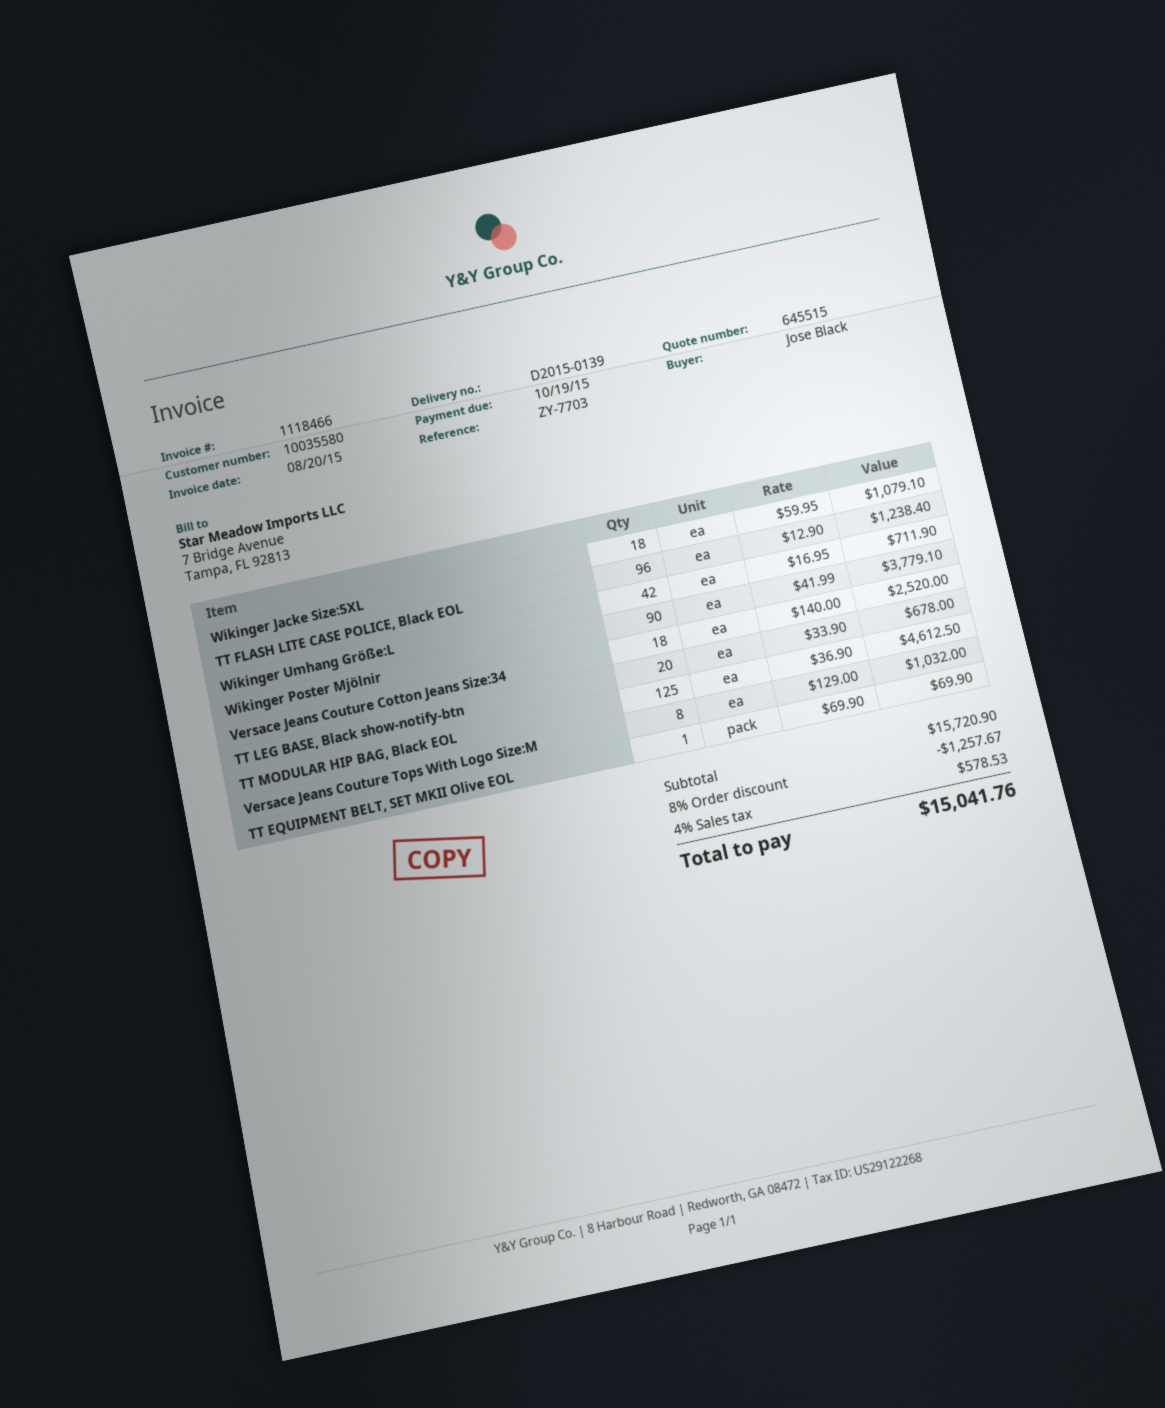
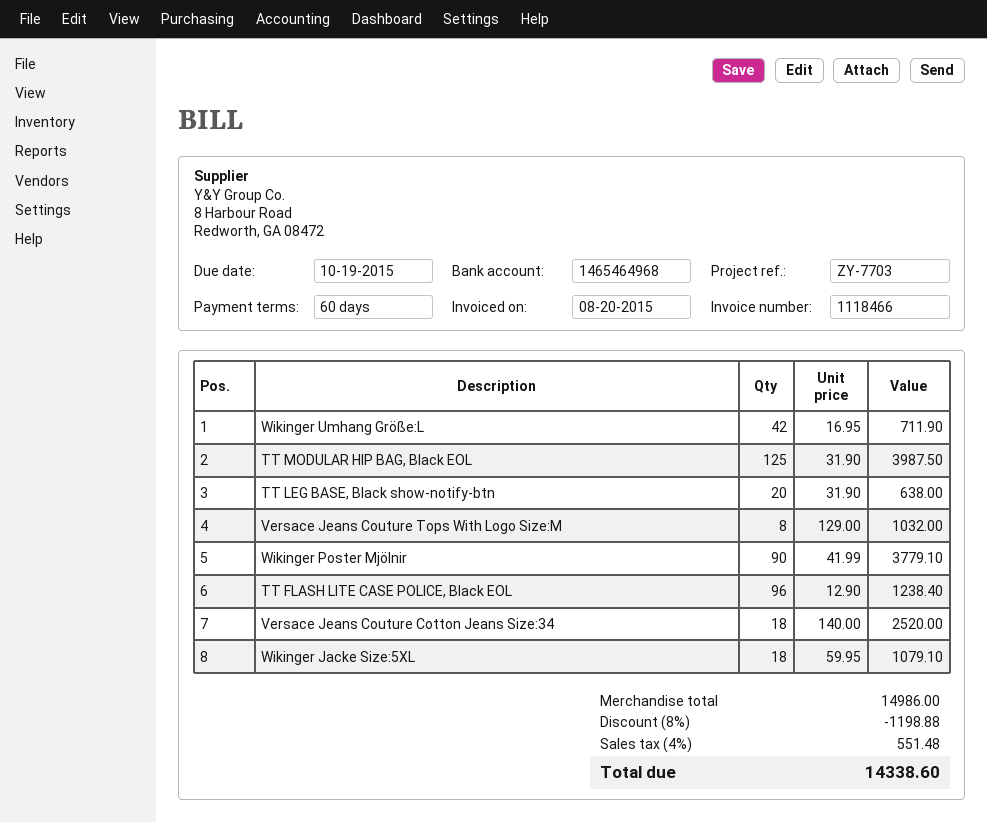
TT LEG BASE, Black show-notify-btn: 20 x 33.90 = 678.00 -> 20 x 31.90 = 638.00
TT MODULAR HIP BAG, Black EOL: 125 x 36.90 = 4612.50 -> 125 x 31.90 = 3987.50
TT EQUIPMENT BELT, SET MKII Olive EOL: 1 x 69.90 = 69.90 -> none
subtotal: 15720.90 -> 14986.00
discount: 8% = 1257.67 -> 8% = 1198.88
tax: 4% = 578.53 -> 4% = 551.48
total: 15041.76 -> 14338.60

